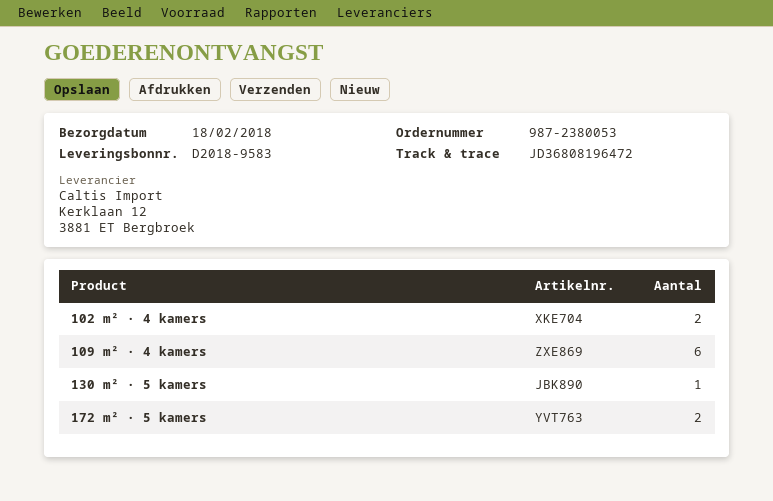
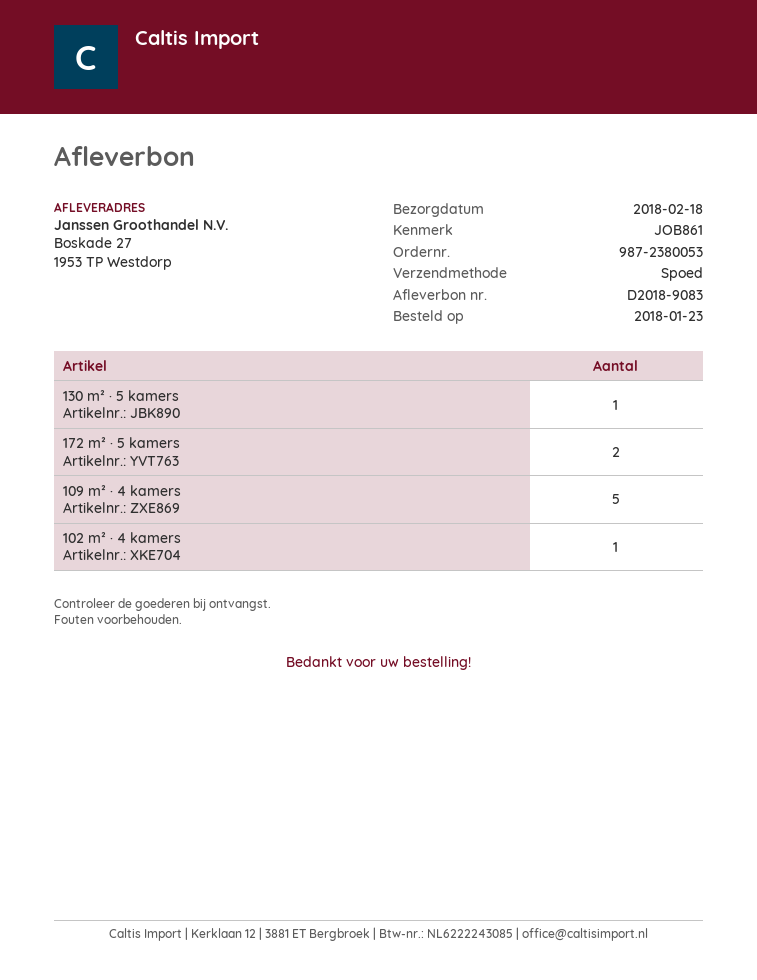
delivery note number: D2018-9583 -> D2018-9083
102 m² · 4 kamers: 2 -> 1
109 m² · 4 kamers: 6 -> 5

